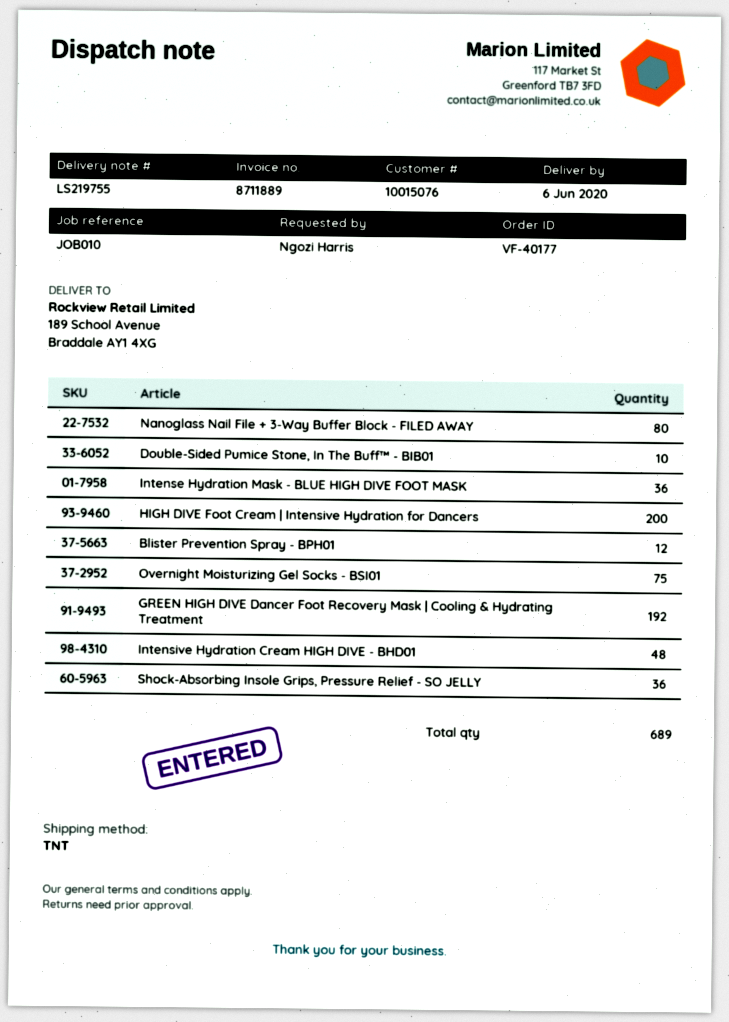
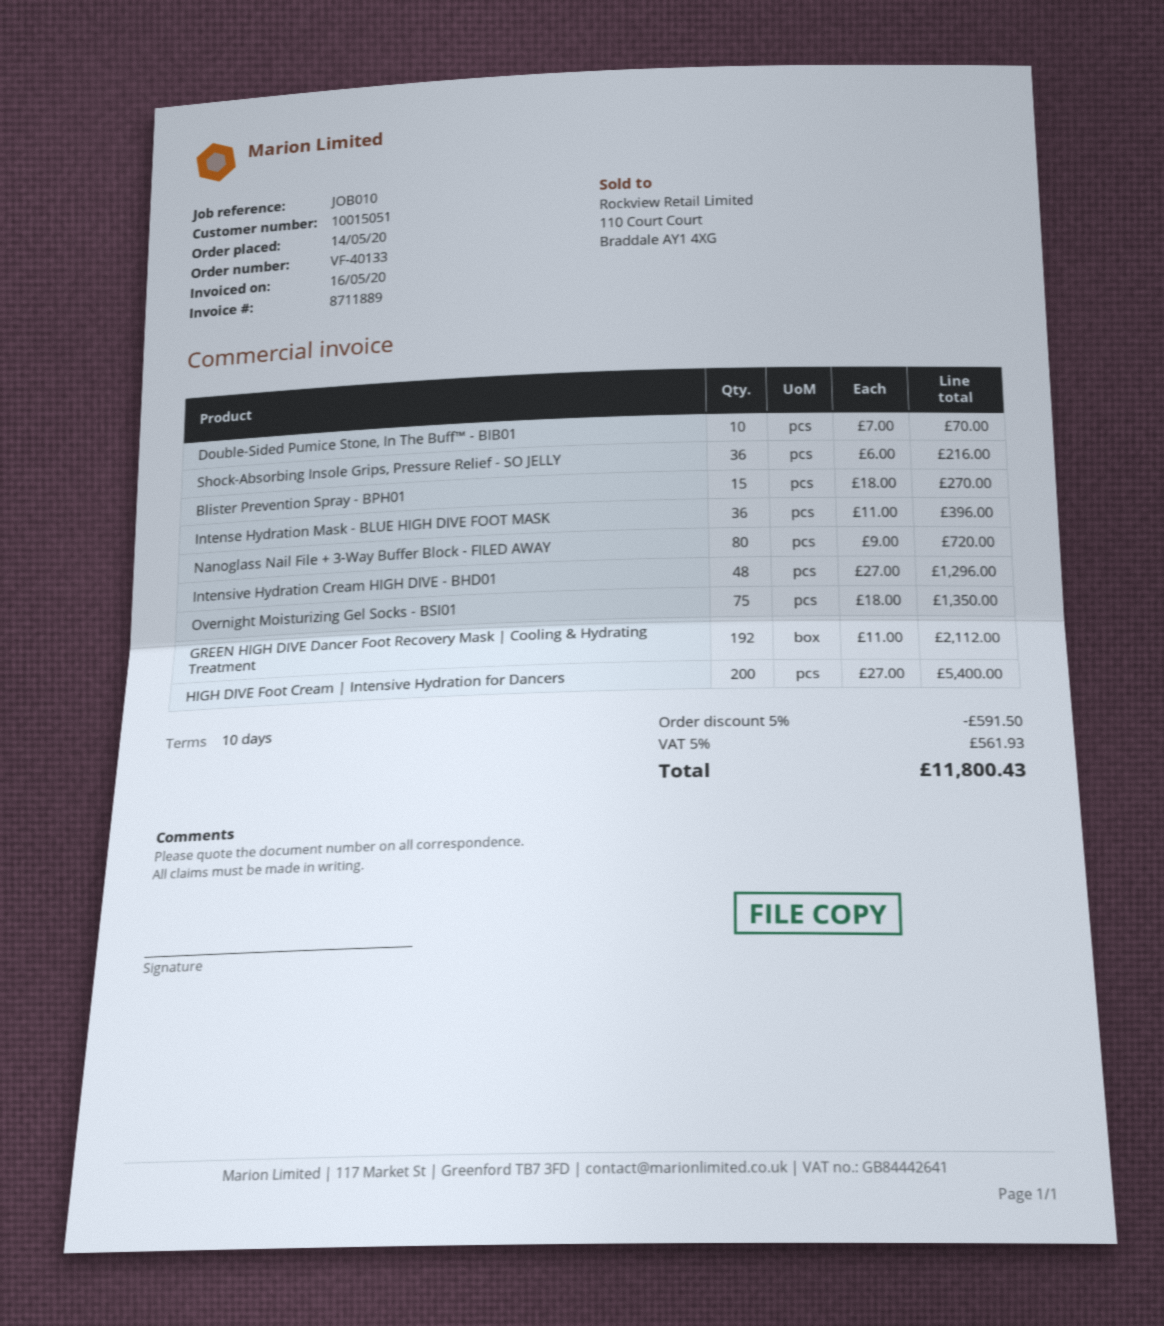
order number: VF-40177 -> VF-40133
customer number: 10015076 -> 10015051
Blister Prevention Spray - BPH01: 12 -> 15

